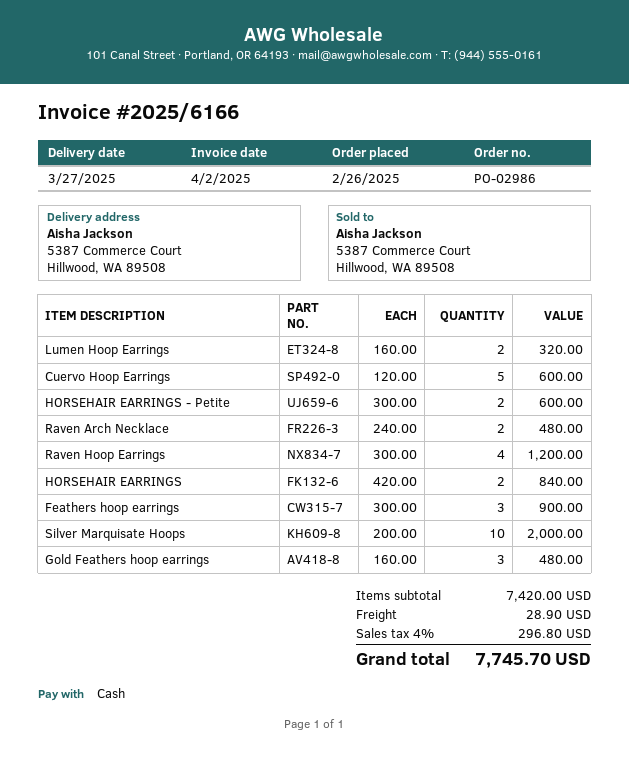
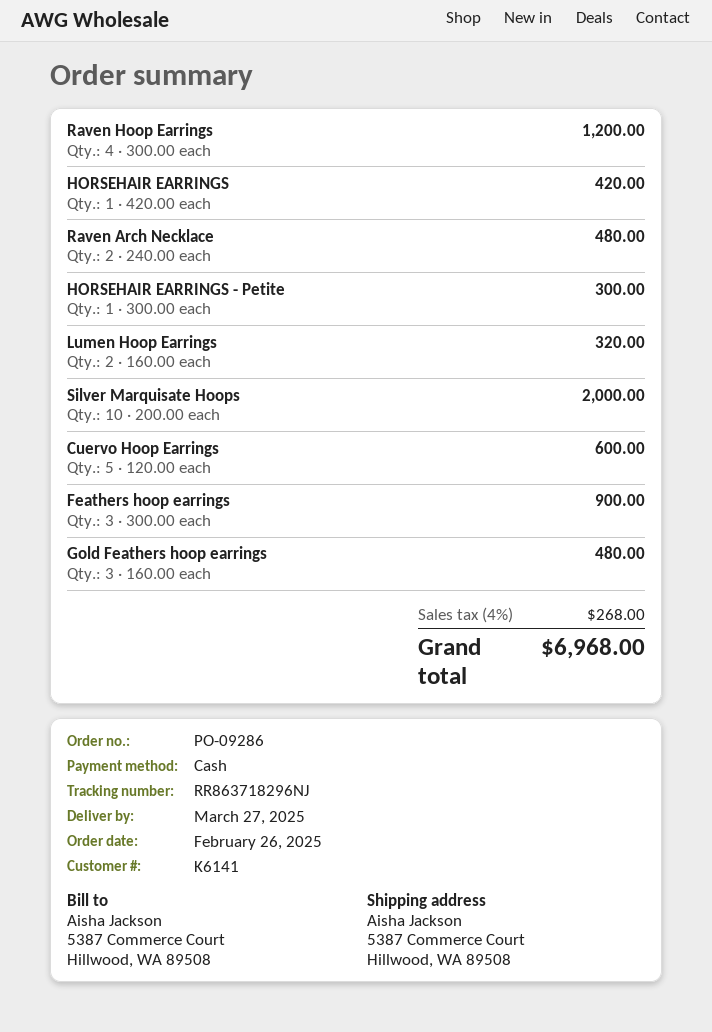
order number: PO-02986 -> PO-09286
HORSEHAIR EARRINGS - Petite: 2 x 300.00 = 600.00 -> 1 x 300.00 = 300.00
HORSEHAIR EARRINGS: 2 x 420.00 = 840.00 -> 1 x 420.00 = 420.00
shipping: 28.90 -> none
tax: 4% = 296.80 -> 4% = 268.00
total: 7745.70 -> 6968.00

